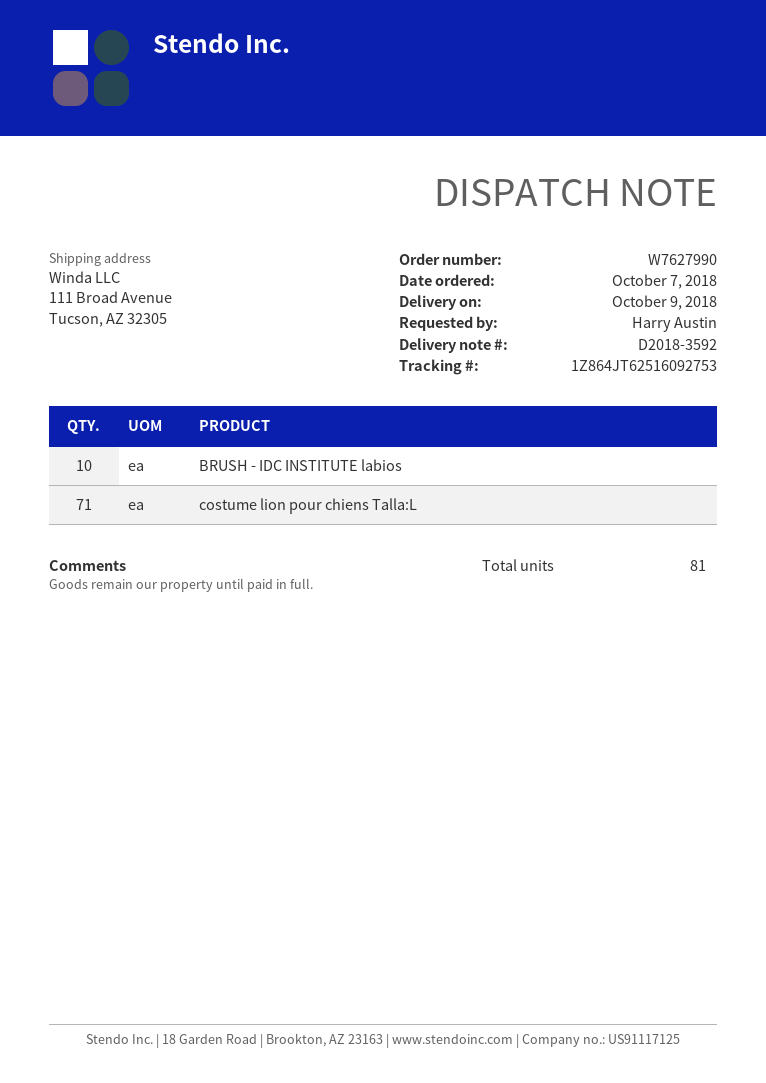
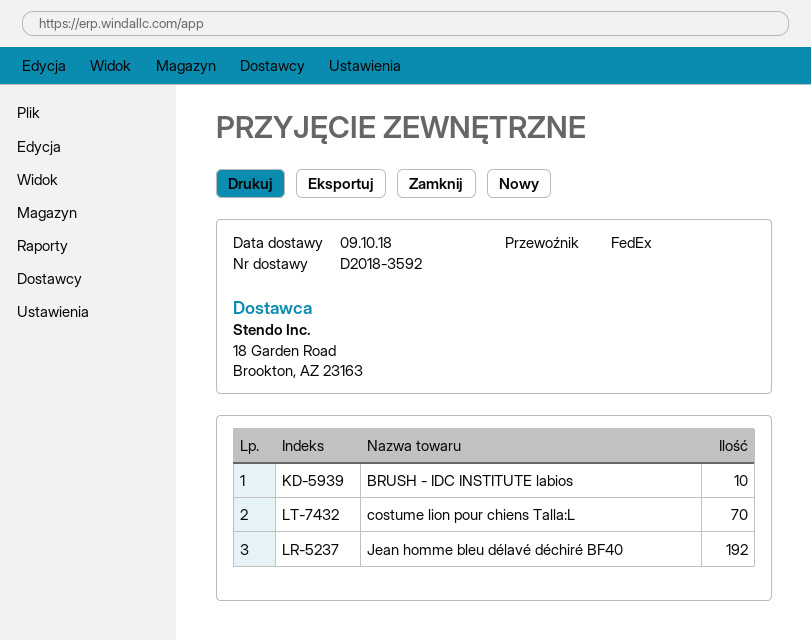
costume lion pour chiens Talla:L: 71 -> 70
Jean homme bleu délavé déchiré BF40: none -> 192

